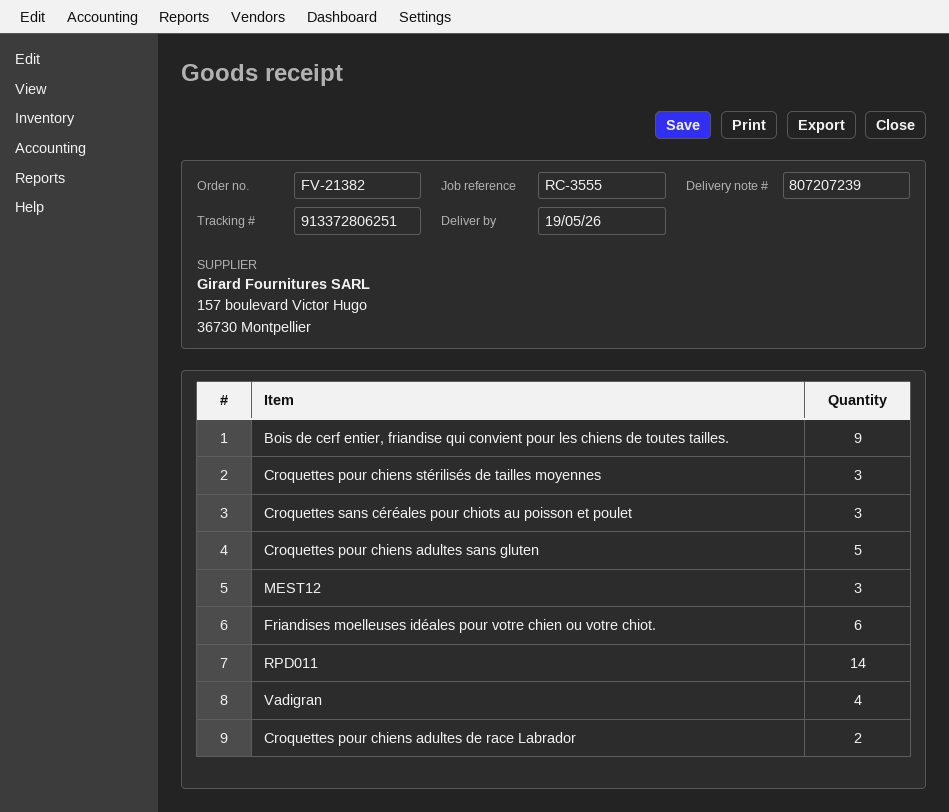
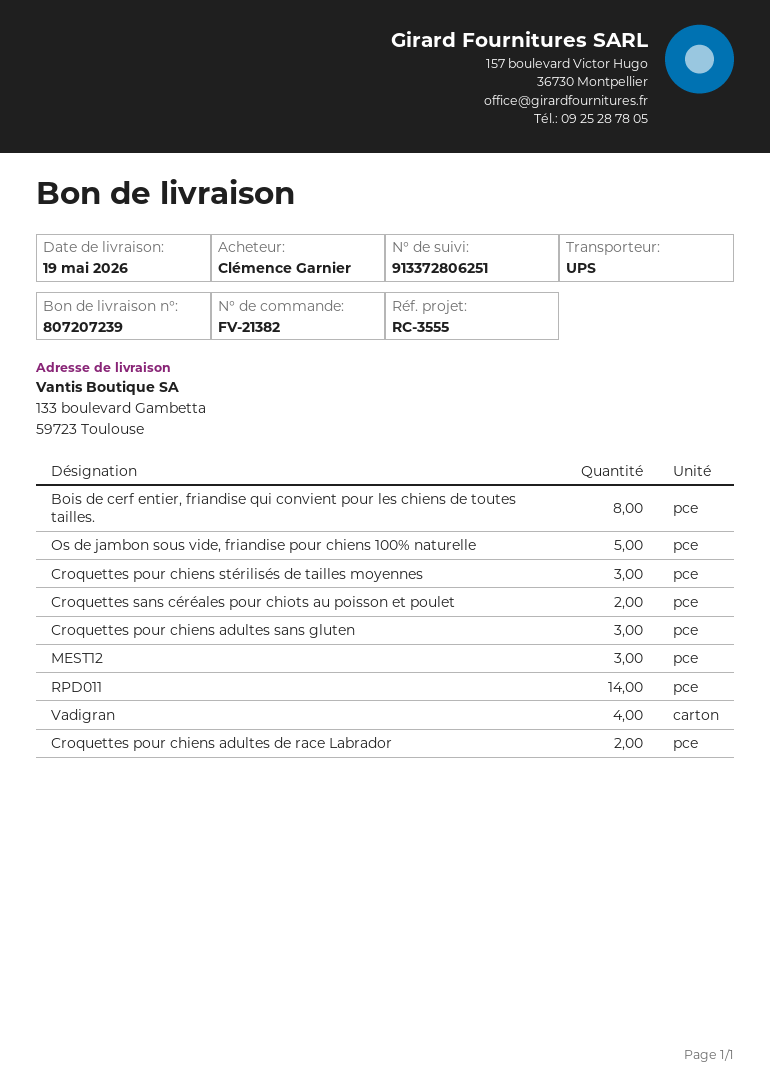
Bois de cerf entier, friandise qui convient pour les chiens de toutes tailles.: 9 -> 8
Croquettes sans céréales pour chiots au poisson et poulet: 3 -> 2
Croquettes pour chiens adultes sans gluten: 5 -> 3
Friandises moelleuses idéales pour votre chien ou votre chiot.: 6 -> none
Os de jambon sous vide, friandise pour chiens 100% naturelle: none -> 5

